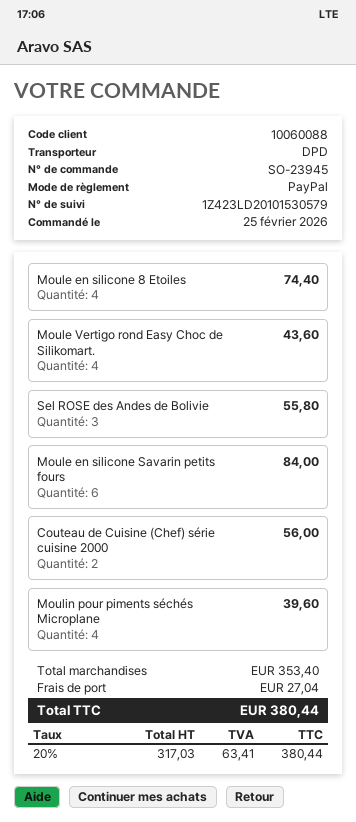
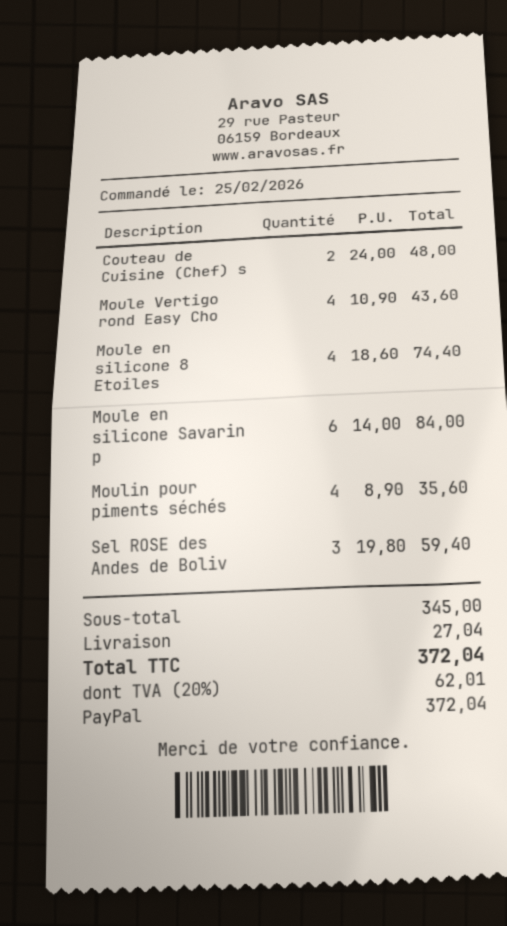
Sel ROSE des Andes de Bolivie: 3 for 55.80 -> 3 for 59.40
Couteau de Cuisine (Chef) série cuisine 2000: 2 for 56.00 -> 2 for 48.00
Moulin pour piments séchés Microplane: 4 for 39.60 -> 4 for 35.60
subtotal: 353.40 -> 345.00
tax: 20% = 63.41 -> 20% = 62.01
total: 380.44 -> 372.04

